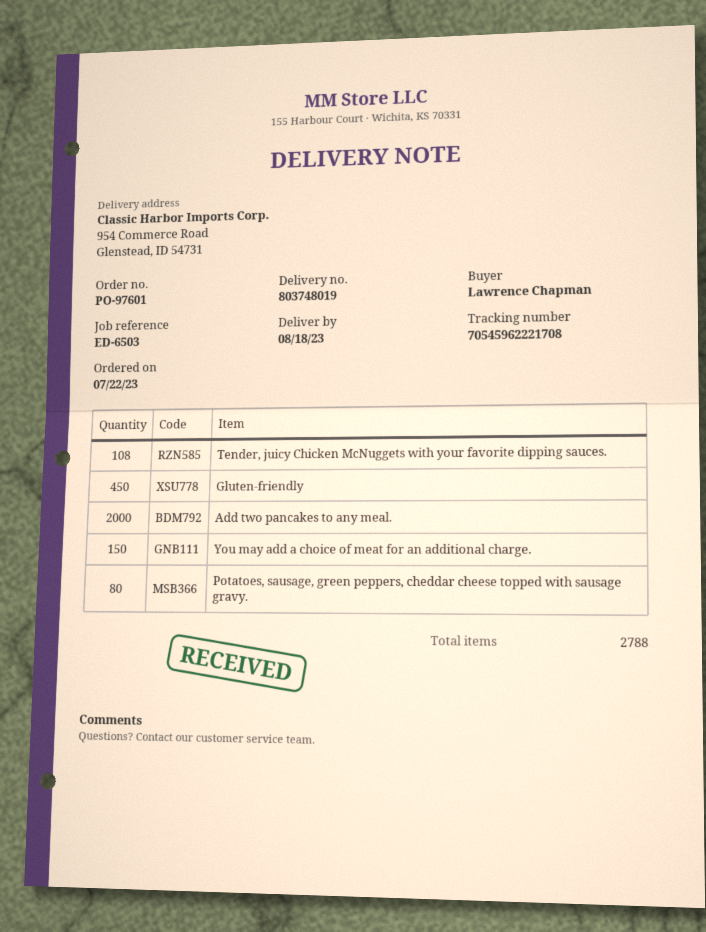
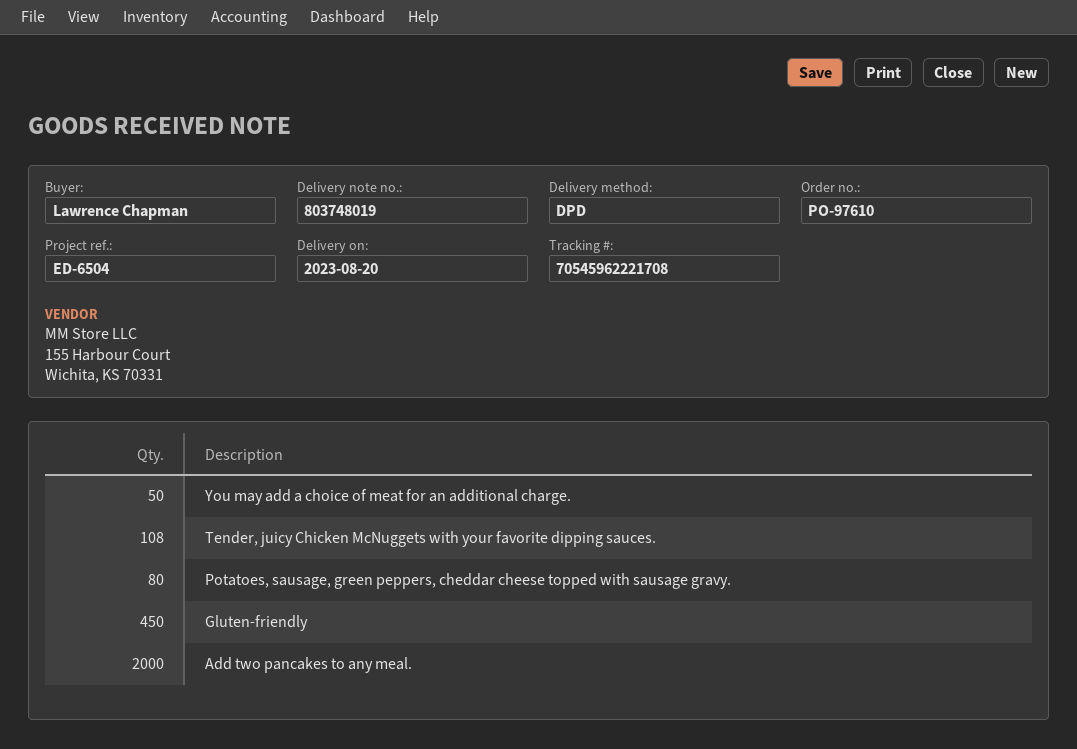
order number: PO-97601 -> PO-97610
delivery date: 2023-08-18 -> 2023-08-20
reference: ED-6503 -> ED-6504
You may add a choice of meat for an additional charge.: 150 -> 50

